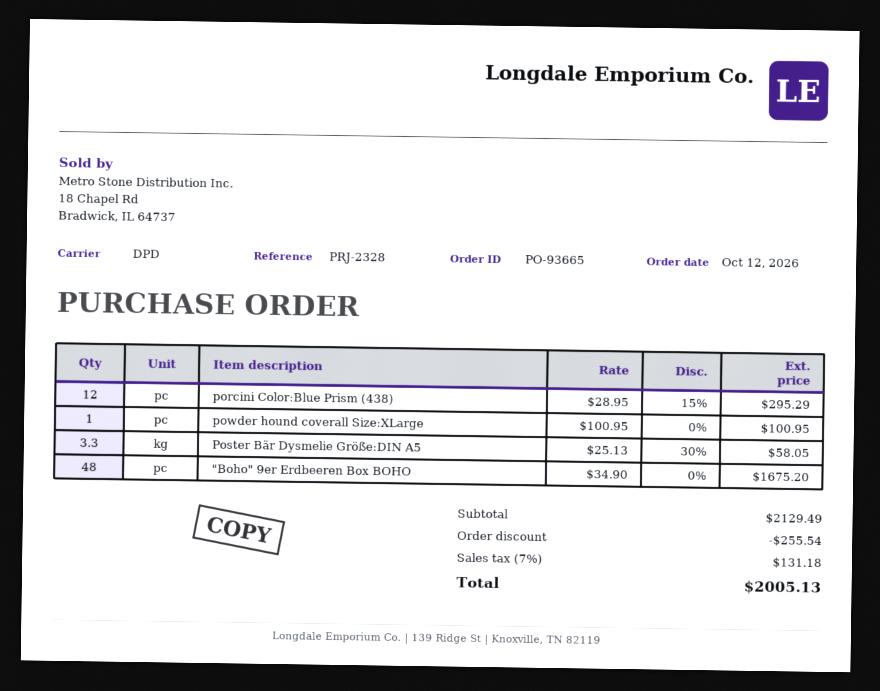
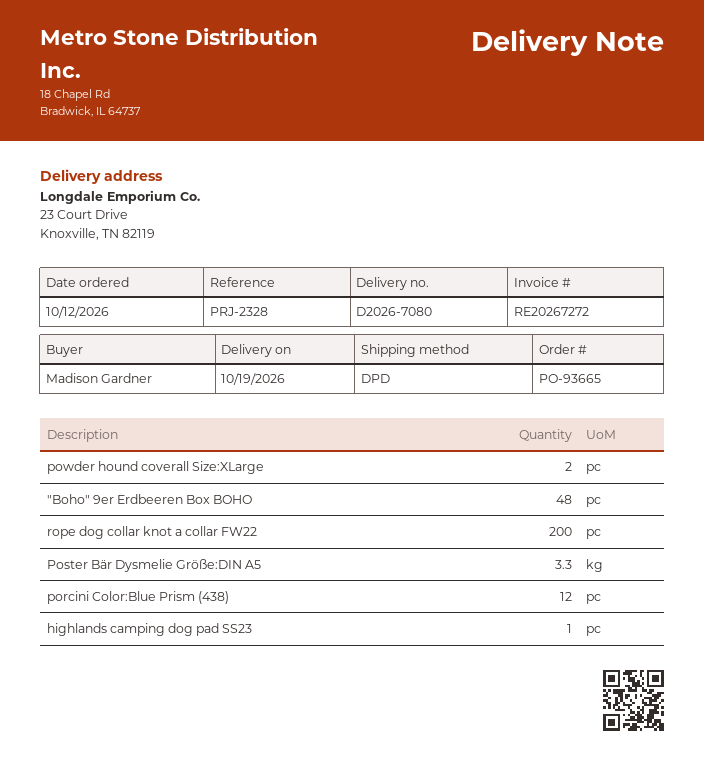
powder hound coverall Size:XLarge: 1 -> 2
rope dog collar knot a collar FW22: none -> 200
highlands camping dog pad SS23: none -> 1

